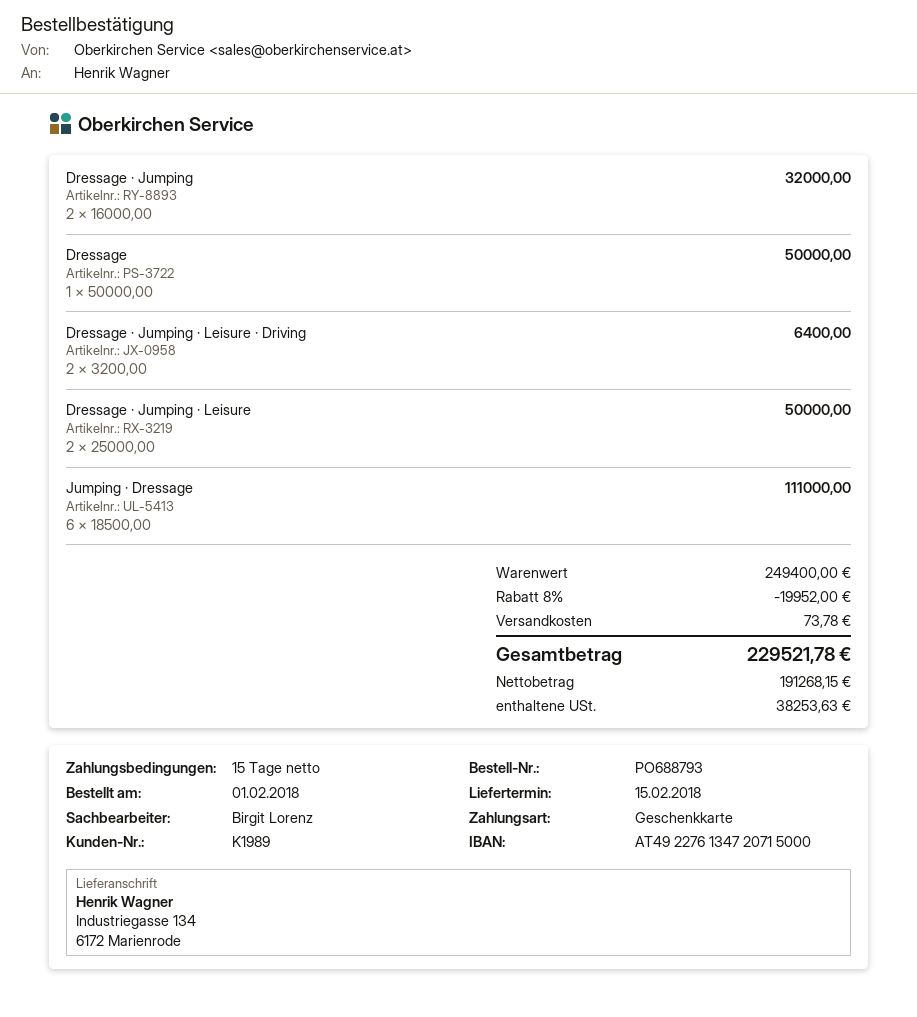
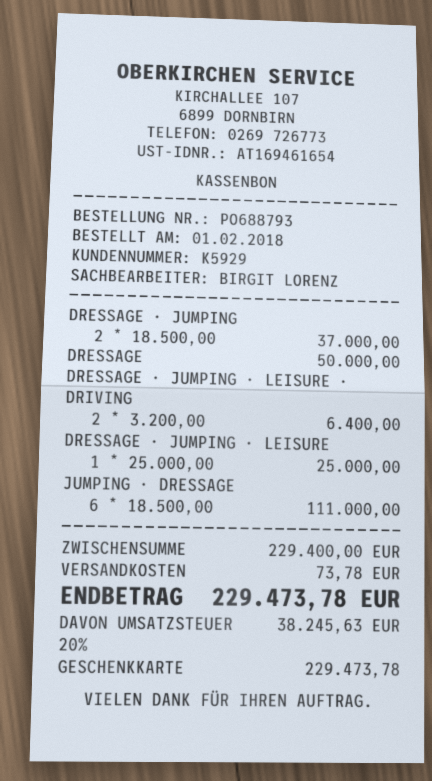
customer number: K1989 -> K5929
Dressage · Jumping: 2 x 16000.00 = 32000.00 -> 2 x 18500.00 = 37000.00
Dressage · Jumping · Leisure: 2 x 25000.00 = 50000.00 -> 1 x 25000.00 = 25000.00
subtotal: 249400.00 -> 229400.00
discount: 8% = 19952.00 -> none
tax: 38253.63 -> 38245.63
total: 229521.78 -> 229473.78

